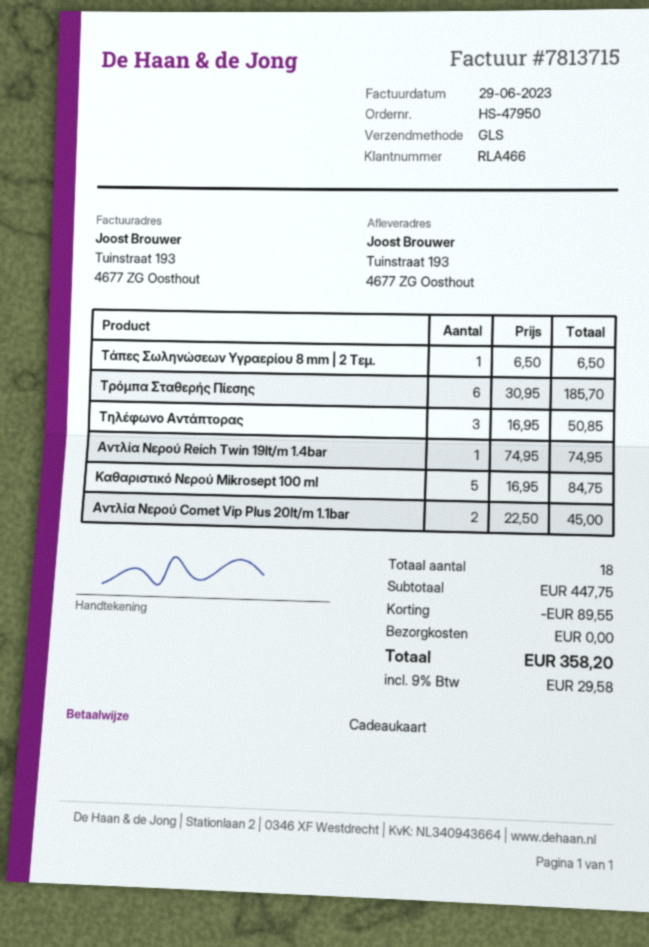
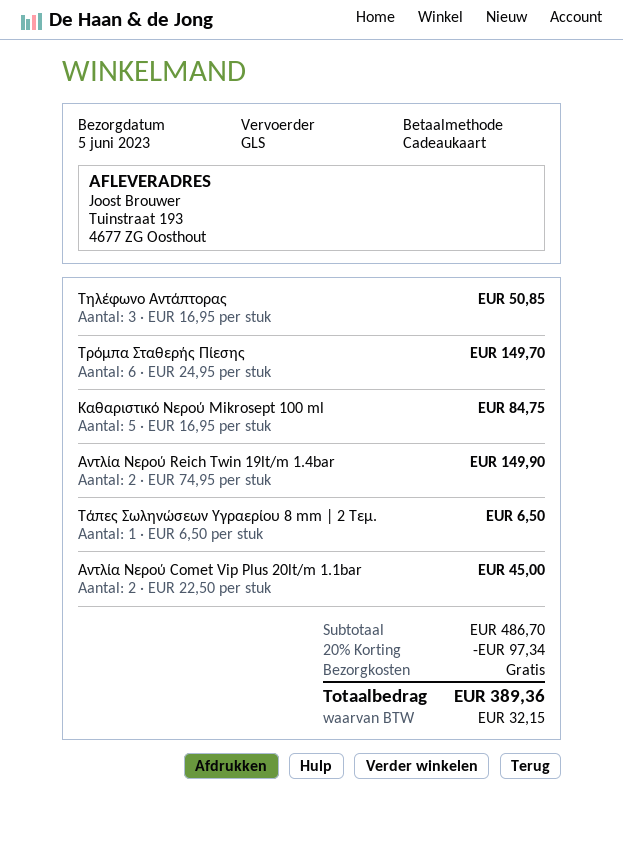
Τρόμπα Σταθερής Πίεσης: 6 x 30.95 = 185.70 -> 6 x 24.95 = 149.70
Aντλία Νερού Reich Twin 19lt/m 1.4bar: 1 x 74.95 = 74.95 -> 2 x 74.95 = 149.90
subtotal: 447.75 -> 486.70
discount: 89.55 -> 97.34
tax: 29.58 -> 32.15
total: 358.20 -> 389.36

